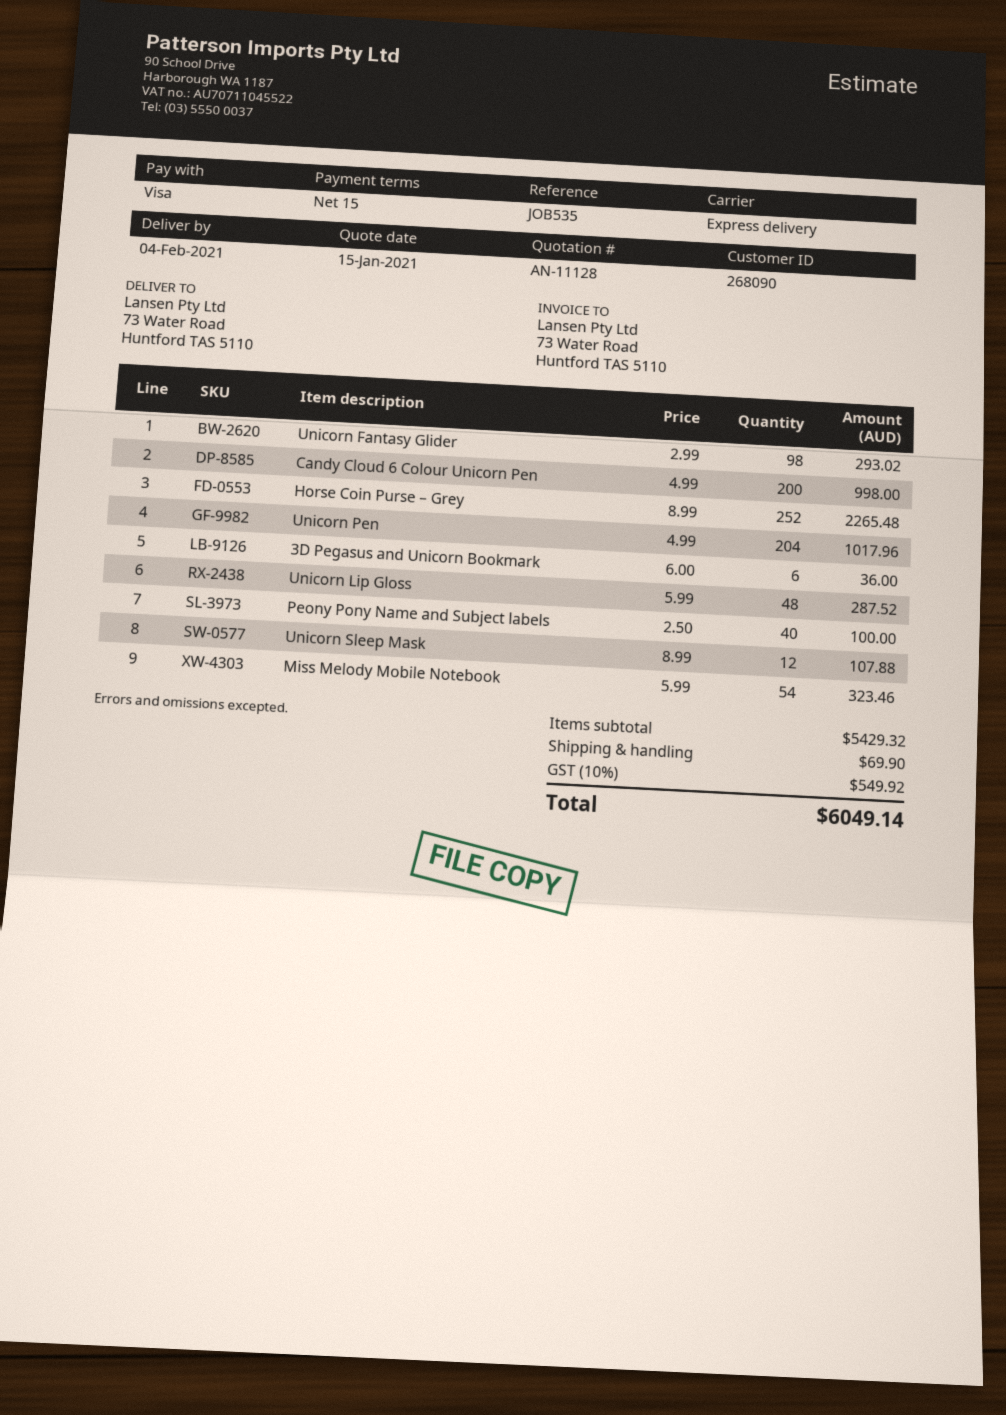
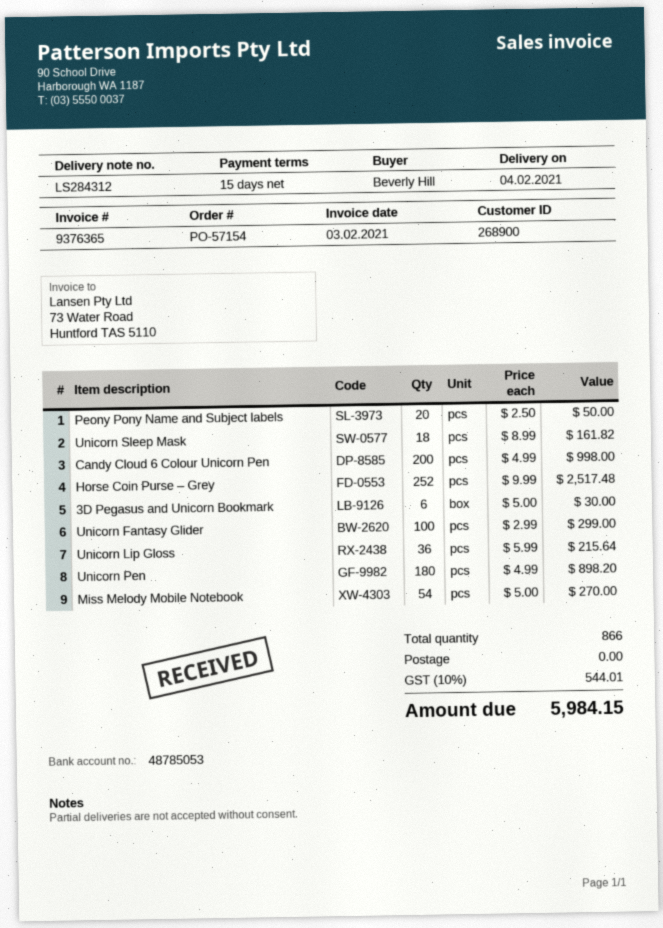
customer number: 268090 -> 268900
Unicorn Fantasy Glider: 98 x 2.99 = 293.02 -> 100 x 2.99 = 299.00
Horse Coin Purse – Grey: 252 x 8.99 = 2265.48 -> 252 x 9.99 = 2517.48
Unicorn Pen: 204 x 4.99 = 1017.96 -> 180 x 4.99 = 898.20
3D Pegasus and Unicorn Bookmark: 6 x 6.00 = 36.00 -> 6 x 5.00 = 30.00
Unicorn Lip Gloss: 48 x 5.99 = 287.52 -> 36 x 5.99 = 215.64
Peony Pony Name and Subject labels: 40 x 2.50 = 100.00 -> 20 x 2.50 = 50.00
Unicorn Sleep Mask: 12 x 8.99 = 107.88 -> 18 x 8.99 = 161.82
Miss Melody Mobile Notebook: 54 x 5.99 = 323.46 -> 54 x 5.00 = 270.00
shipping: 69.90 -> 0.00
tax: 10% = 549.92 -> 10% = 544.01
total: 6049.14 -> 5984.15

